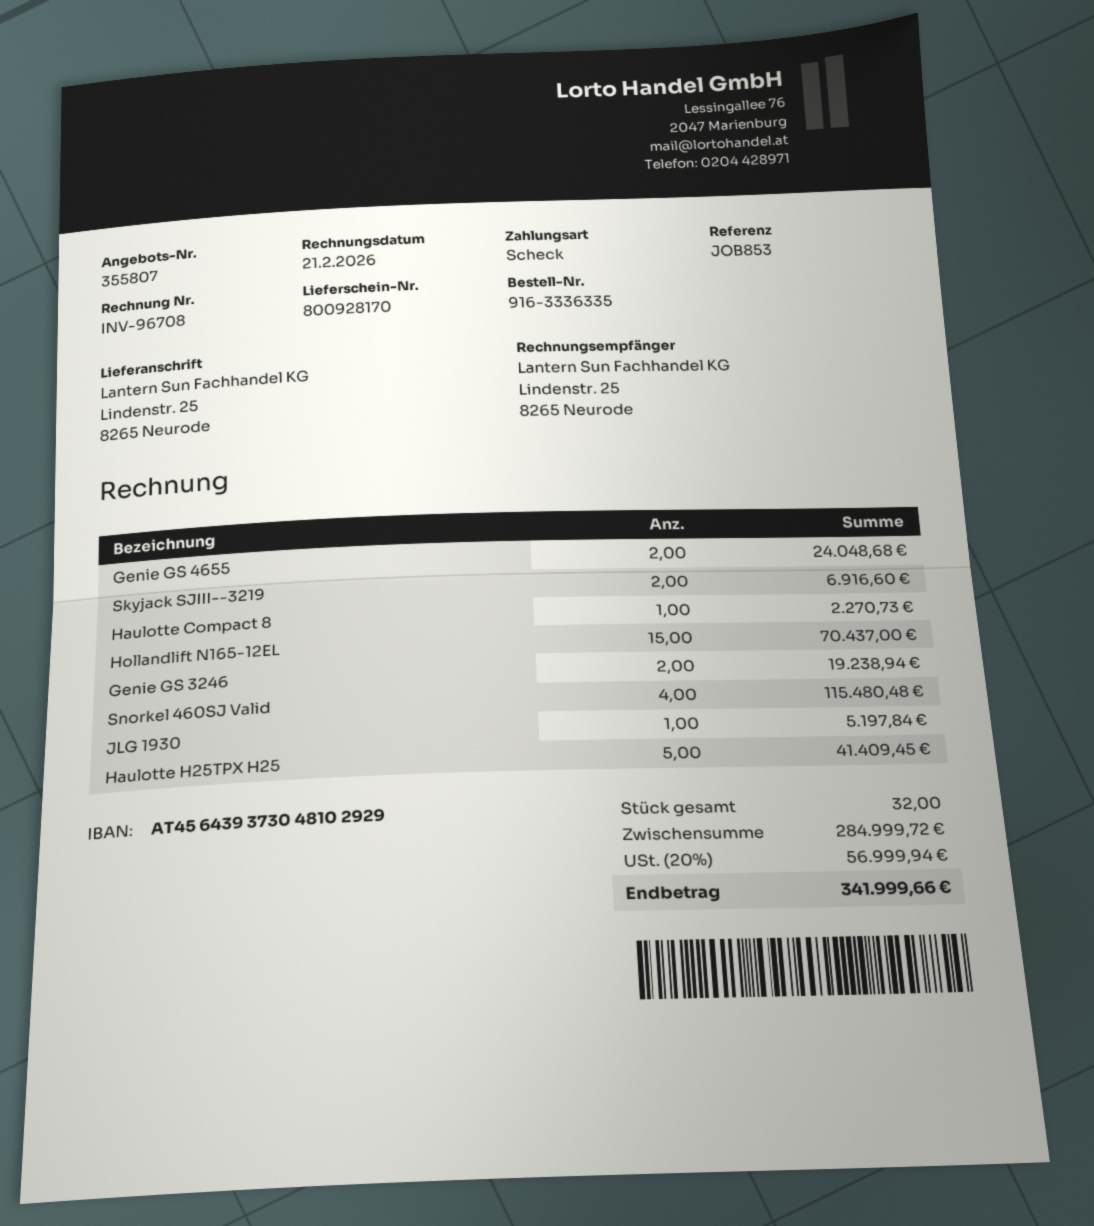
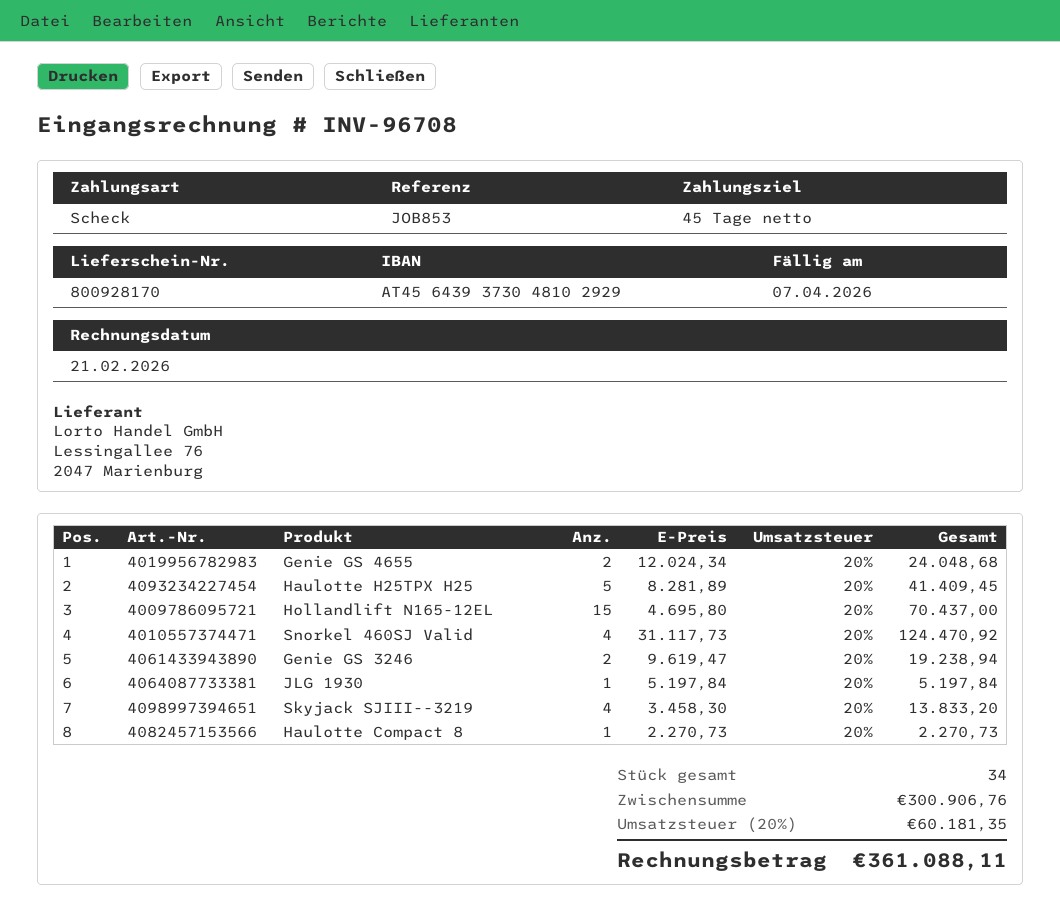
Skyjack SJIII--3219: 2 for 6916.60 -> 4 for 13833.20
Snorkel 460SJ Valid: 4 for 115480.48 -> 4 for 124470.92
total quantity: 32 -> 34
subtotal: 284999.72 -> 300906.76
tax: 20% = 56999.94 -> 20% = 60181.35
total: 341999.66 -> 361088.11

